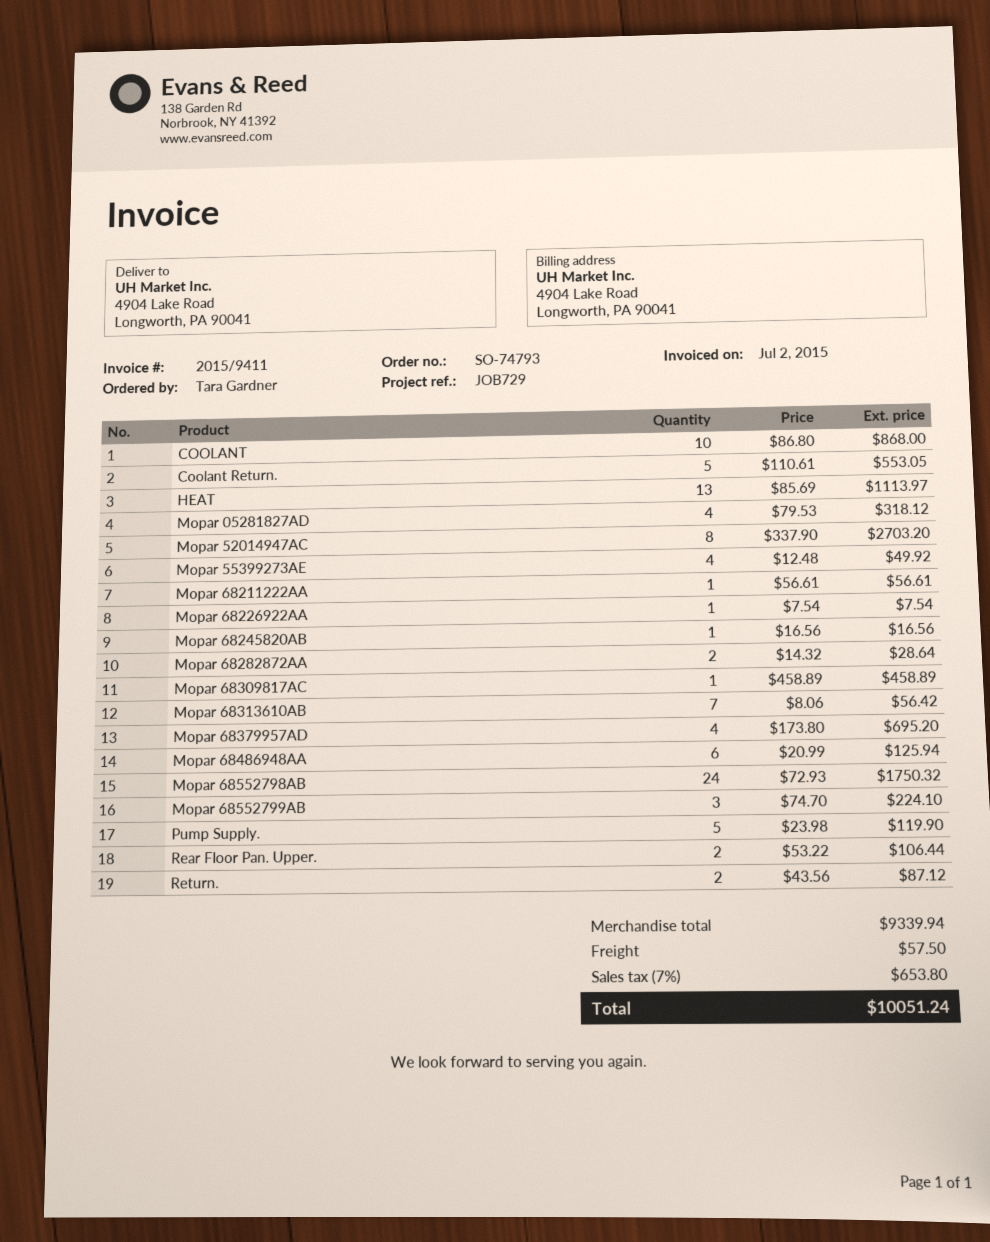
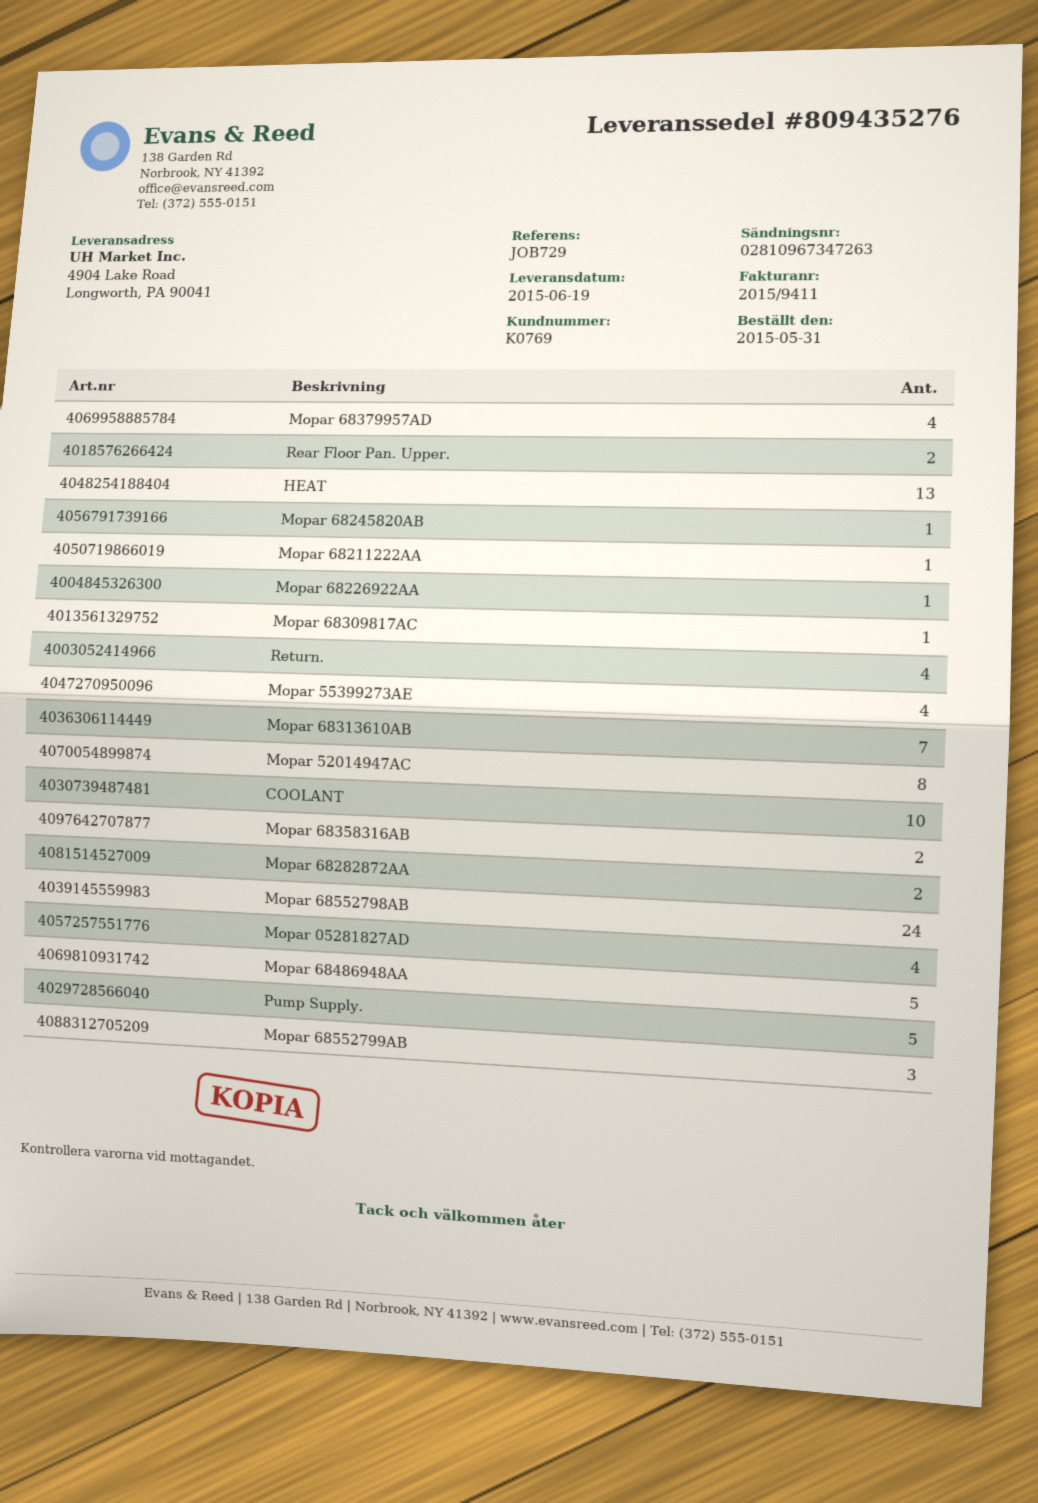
Coolant Return.: 5 -> none
Mopar 68486948AA: 6 -> 5
Return.: 2 -> 4
Mopar 68358316AB: none -> 2

